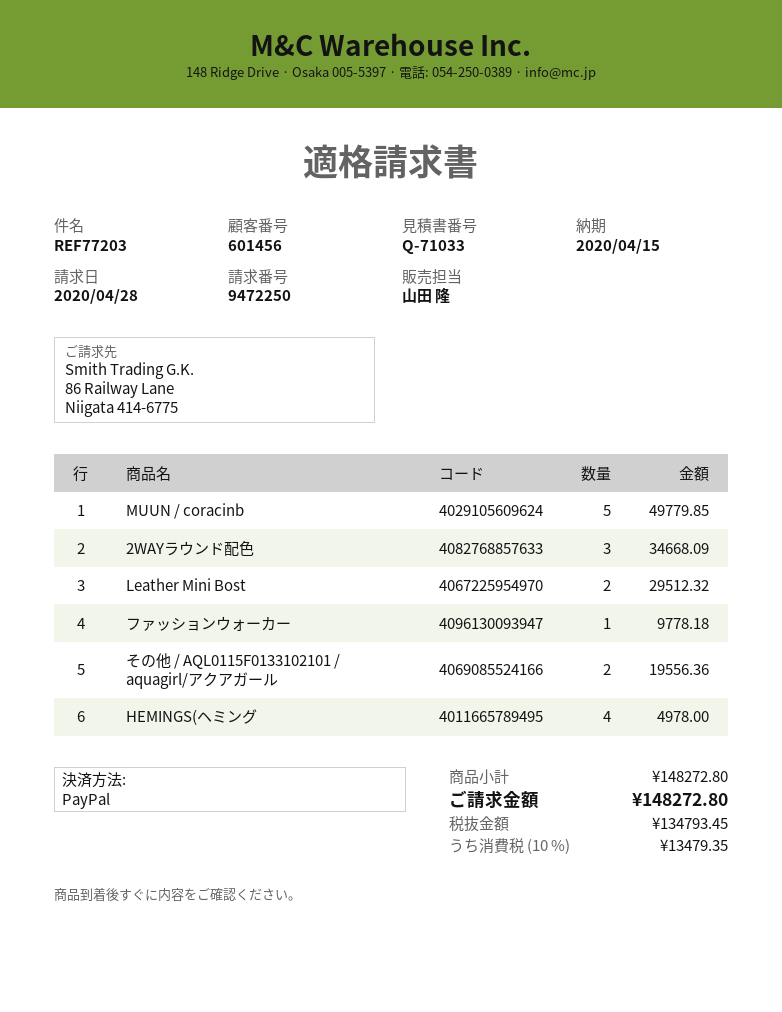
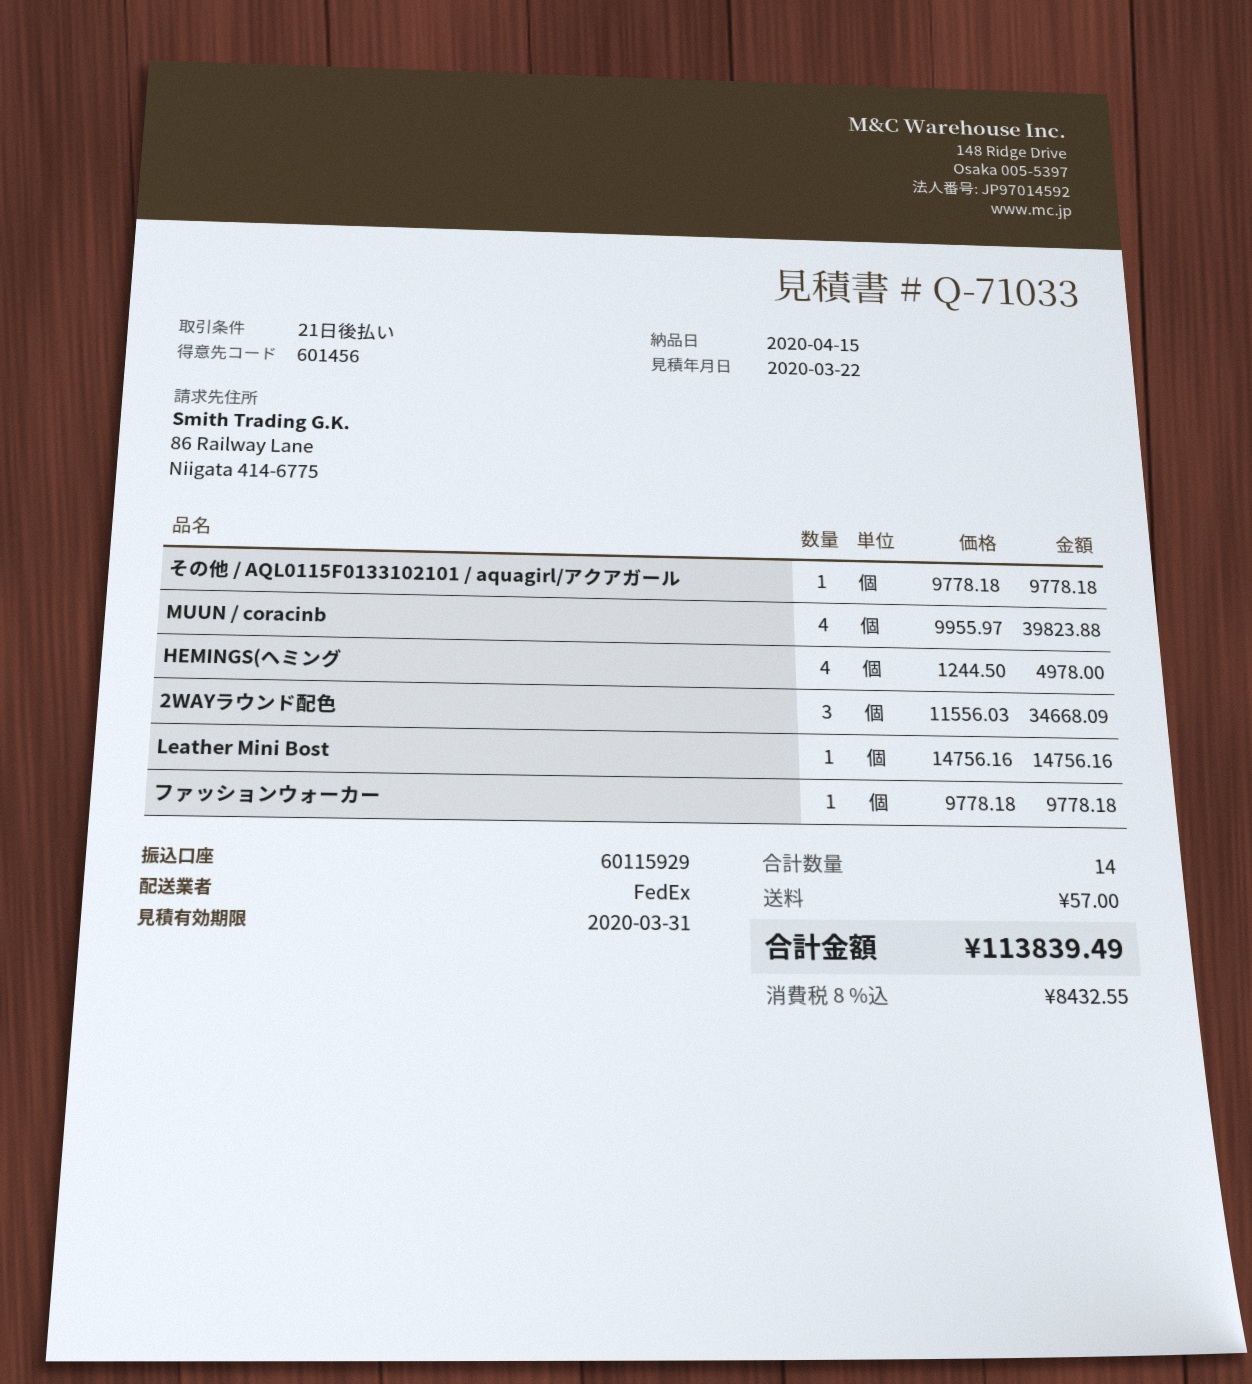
MUUN / coracinb: 5 for 49779.85 -> 4 for 39823.88
Leather Mini Bost: 2 for 29512.32 -> 1 for 14756.16
その他 / AQL0115F0133102101 / aquagirl/アクアガール: 2 for 19556.36 -> 1 for 9778.18
shipping: none -> 57.00
tax: 10% = 13479.35 -> 8% = 8432.55
total: 148272.80 -> 113839.49

